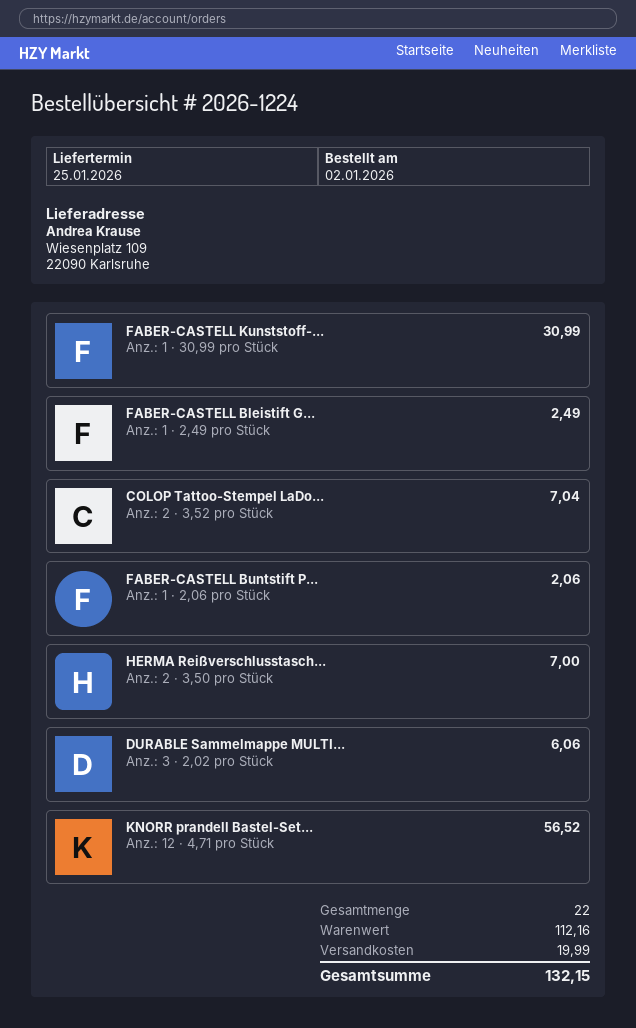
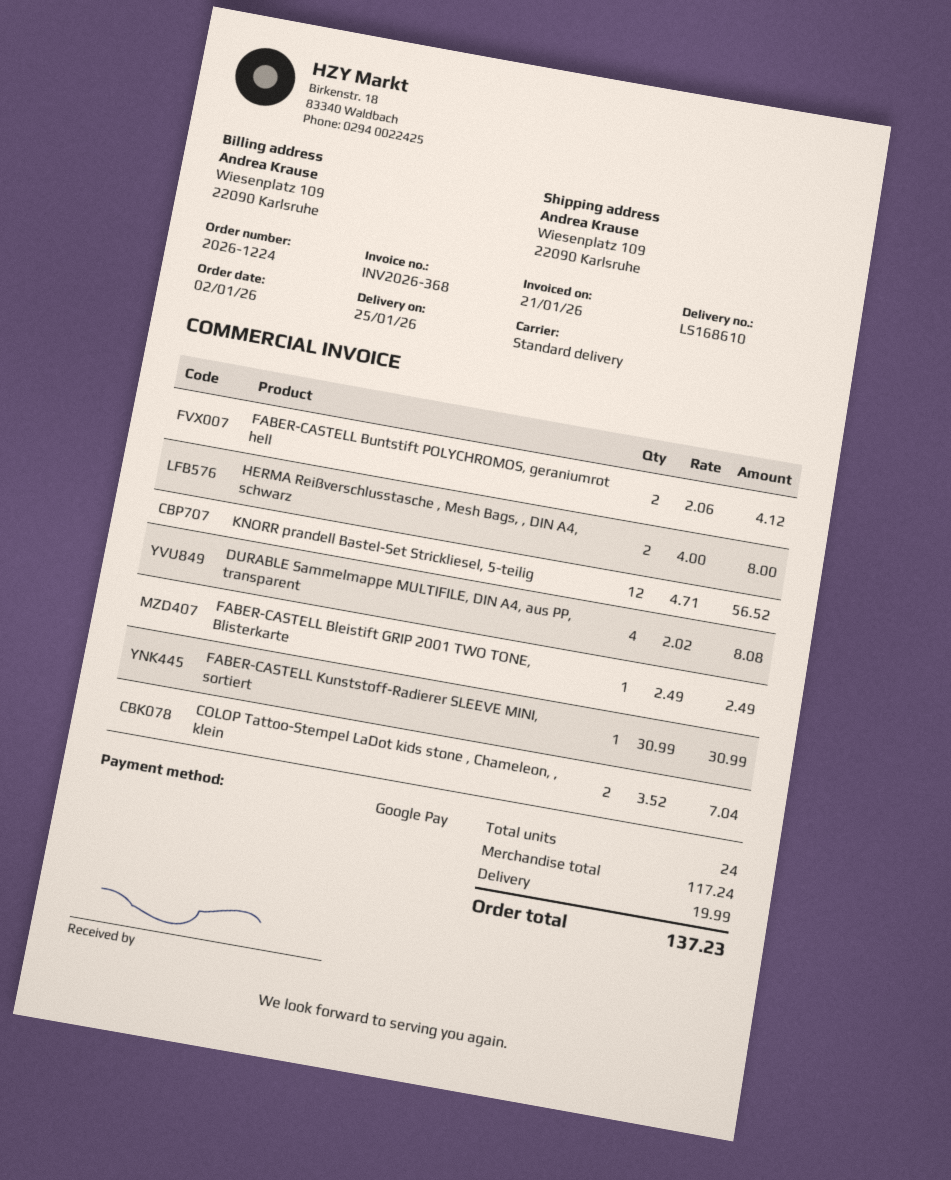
FABER-CASTELL Buntstift P...: 1 x 2.06 = 2.06 -> 2 x 2.06 = 4.12
HERMA Reißverschlusstasch...: 2 x 3.50 = 7.00 -> 2 x 4.00 = 8.00
DURABLE Sammelmappe MULTI...: 3 x 2.02 = 6.06 -> 4 x 2.02 = 8.08
total quantity: 22 -> 24
subtotal: 112.16 -> 117.24
total: 132.15 -> 137.23

